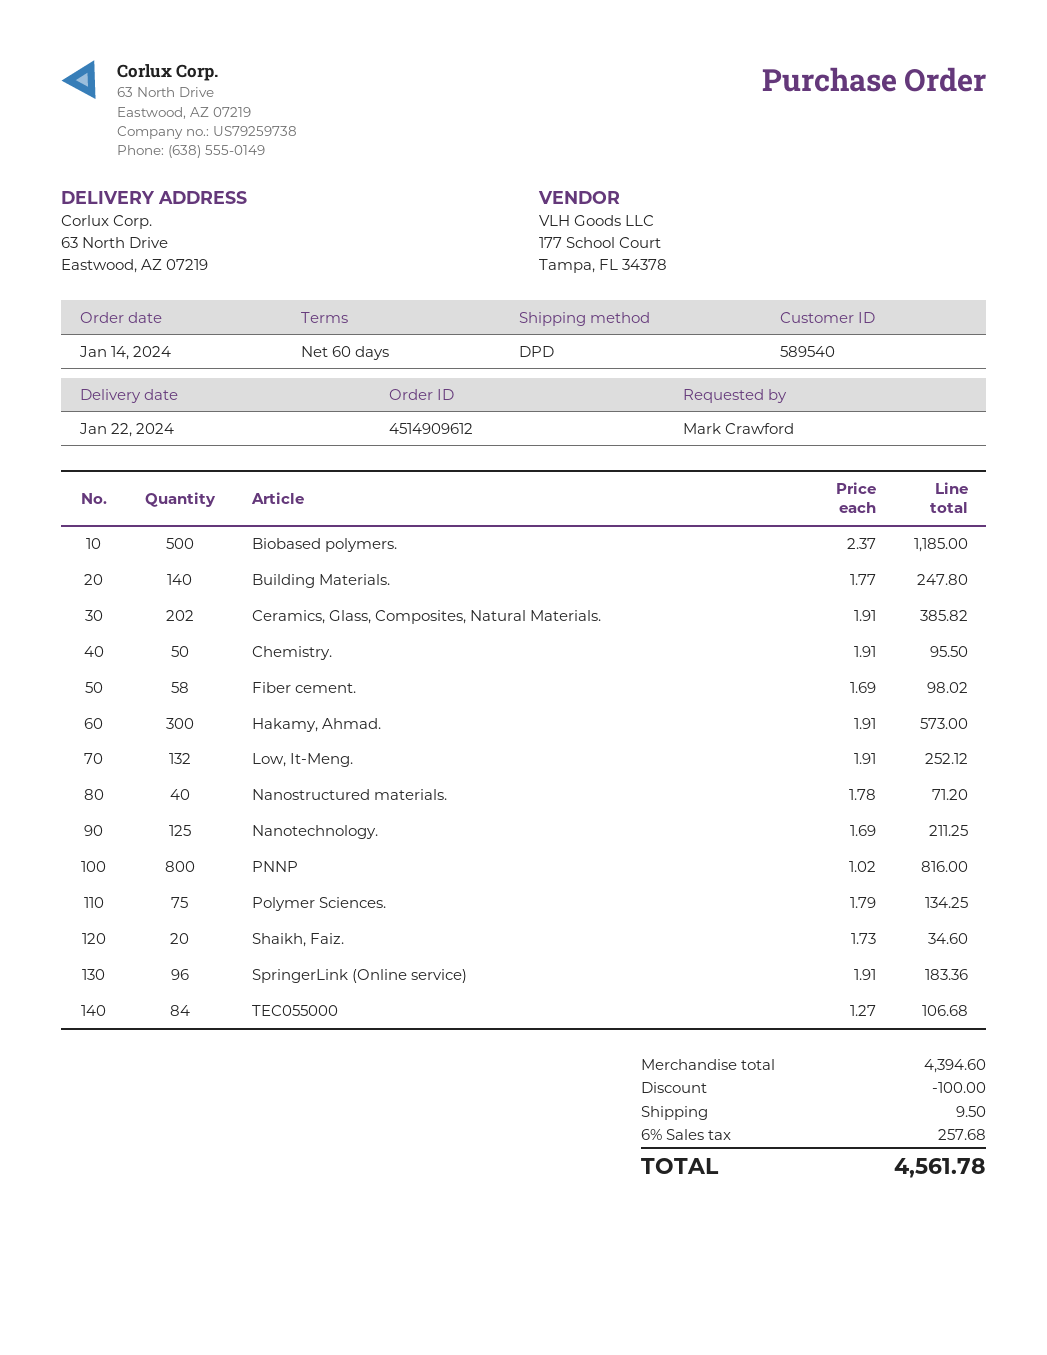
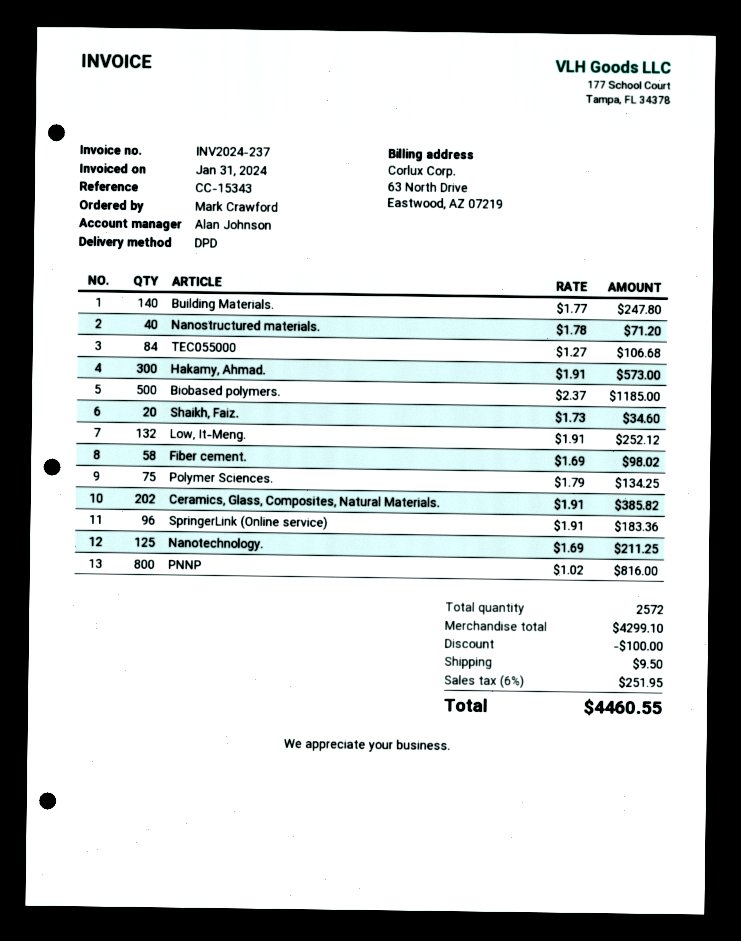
Chemistry.: 50 x 1.91 = 95.50 -> none
subtotal: 4394.60 -> 4299.10
tax: 6% = 257.68 -> 6% = 251.95
total: 4561.78 -> 4460.55

